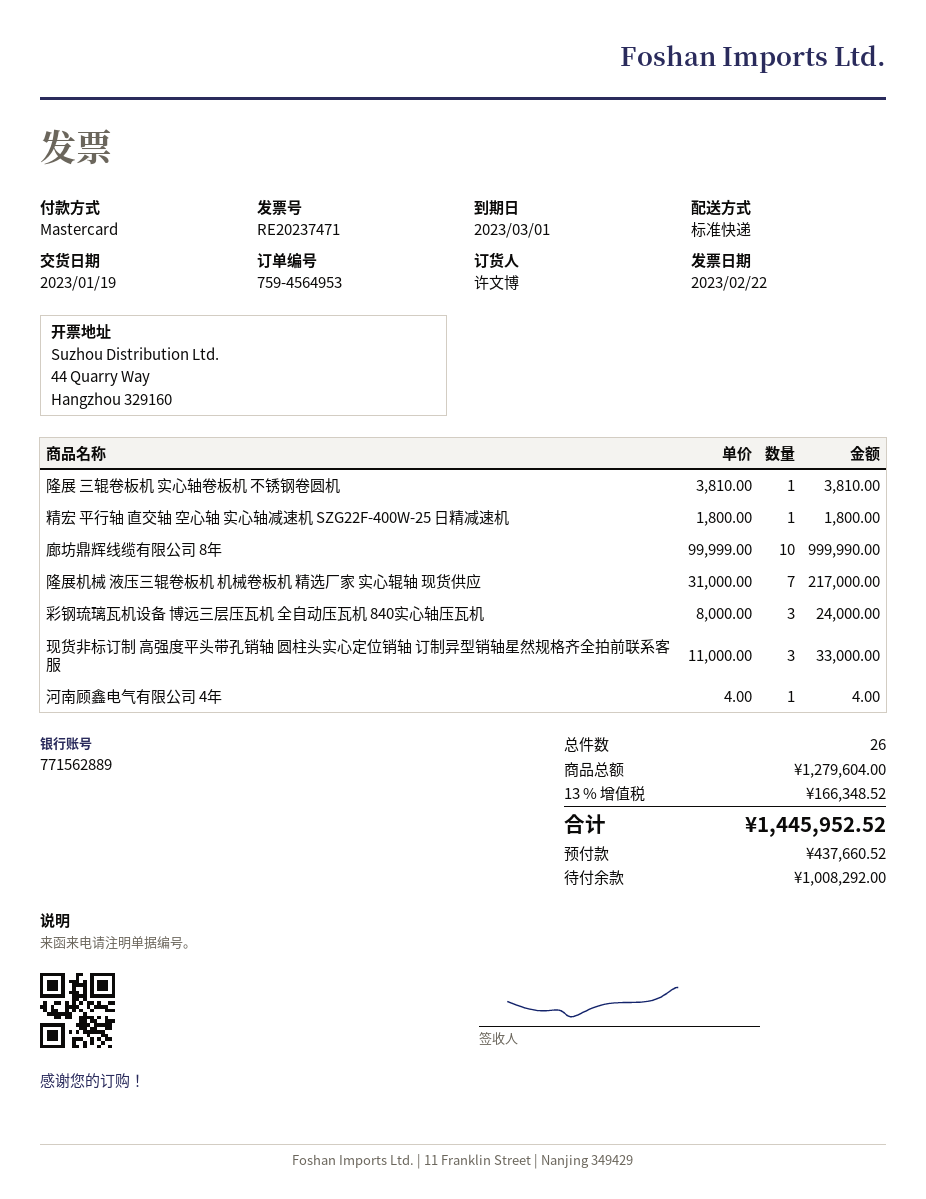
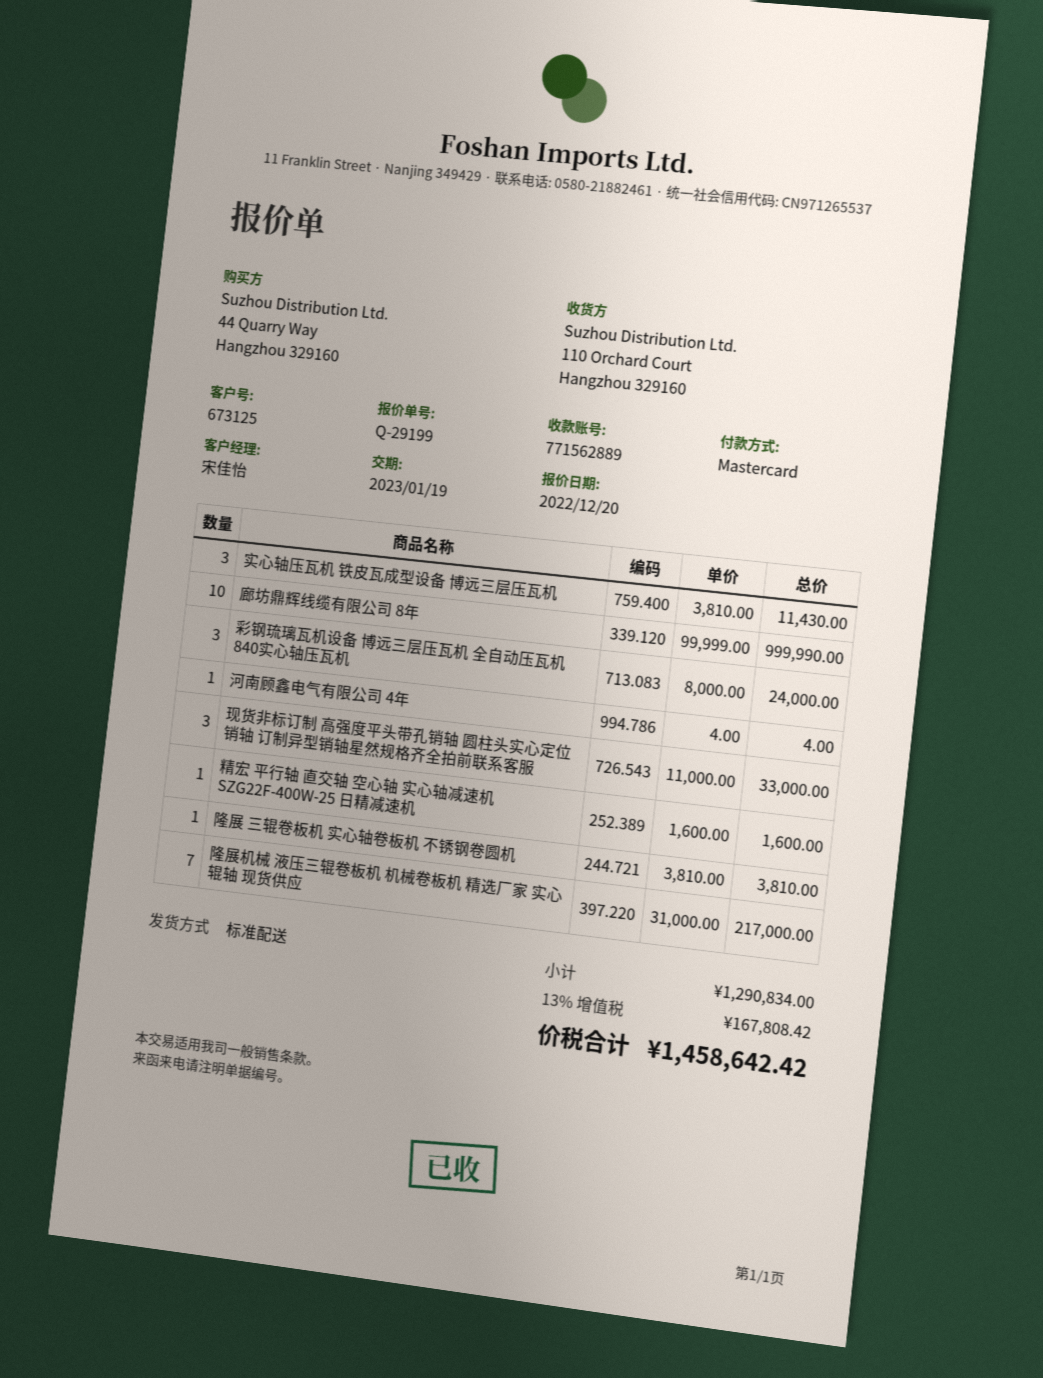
精宏 平行轴 直交轴 空心轴 实心轴减速机 SZG22F-400W-25 日精减速机: 1 x 1800.00 = 1800.00 -> 1 x 1600.00 = 1600.00
实心轴压瓦机 铁皮瓦成型设备 博远三层压瓦机: none -> 3 x 3810.00 = 11430.00
subtotal: 1279604.00 -> 1290834.00
tax: 13% = 166348.52 -> 13% = 167808.42
total: 1445952.52 -> 1458642.42

